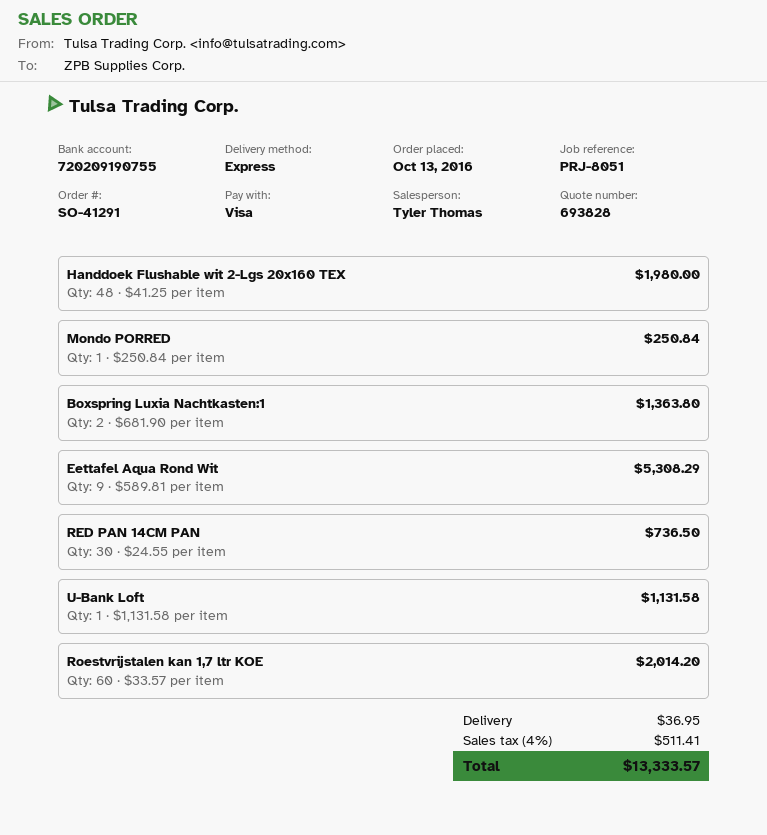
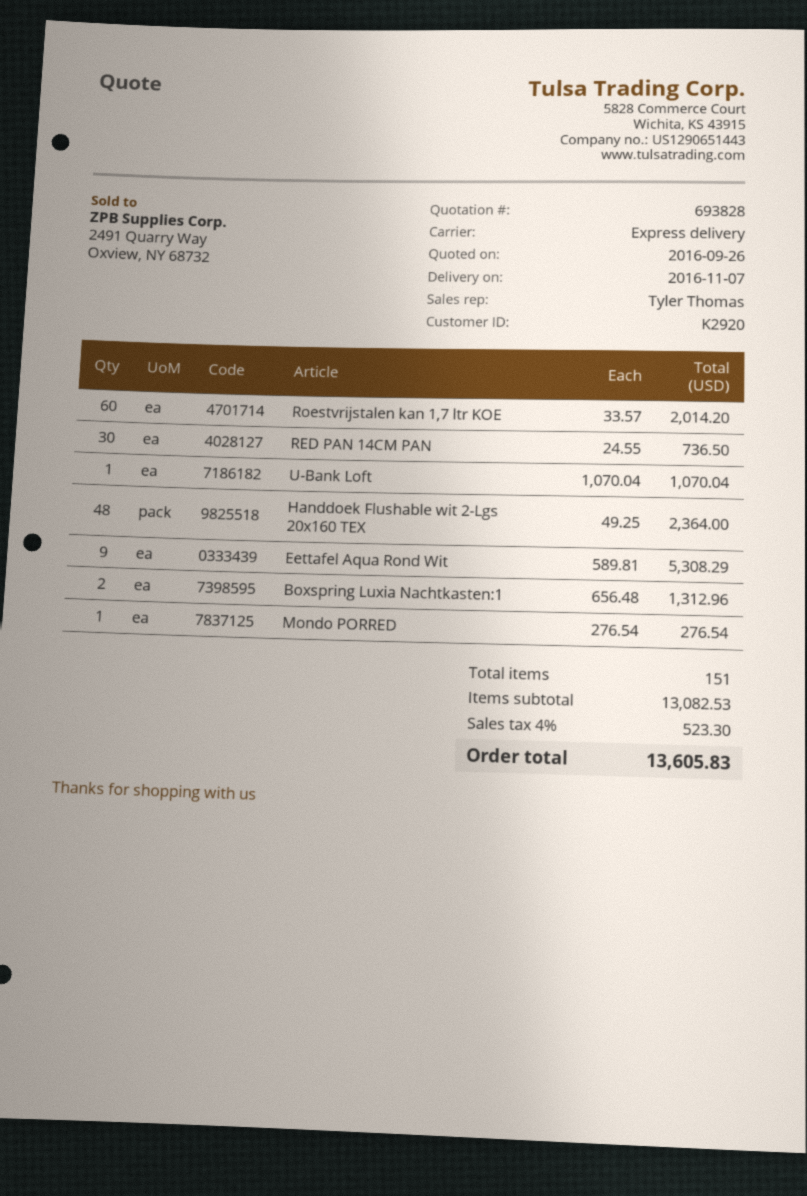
Handdoek Flushable wit 2-Lgs 20x160 TEX: 48 x 41.25 = 1980.00 -> 48 x 49.25 = 2364.00
Mondo PORRED: 1 x 250.84 = 250.84 -> 1 x 276.54 = 276.54
Boxspring Luxia Nachtkasten:1: 2 x 681.90 = 1363.80 -> 2 x 656.48 = 1312.96
U-Bank Loft: 1 x 1131.58 = 1131.58 -> 1 x 1070.04 = 1070.04
shipping: 36.95 -> none
tax: 4% = 511.41 -> 4% = 523.30
total: 13333.57 -> 13605.83

